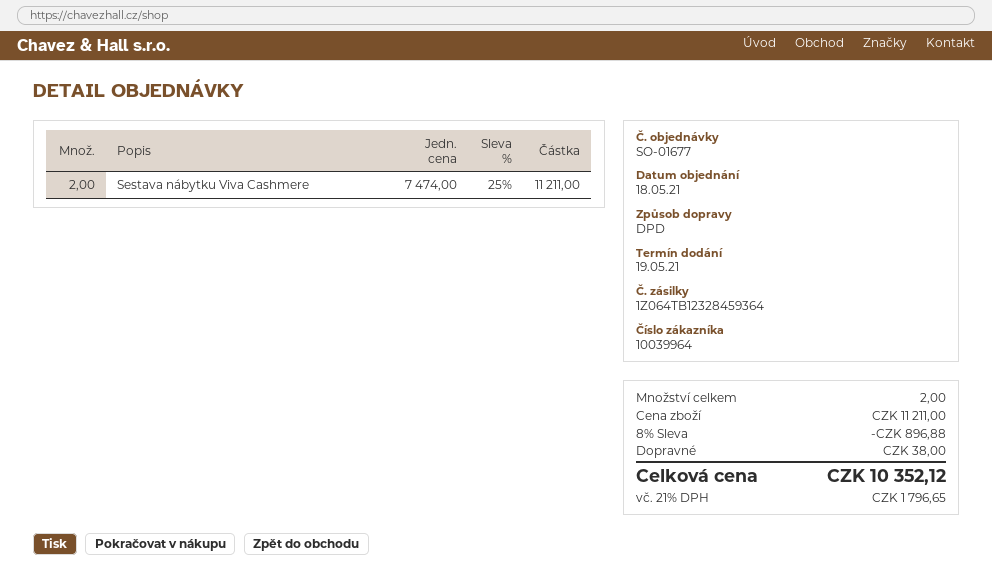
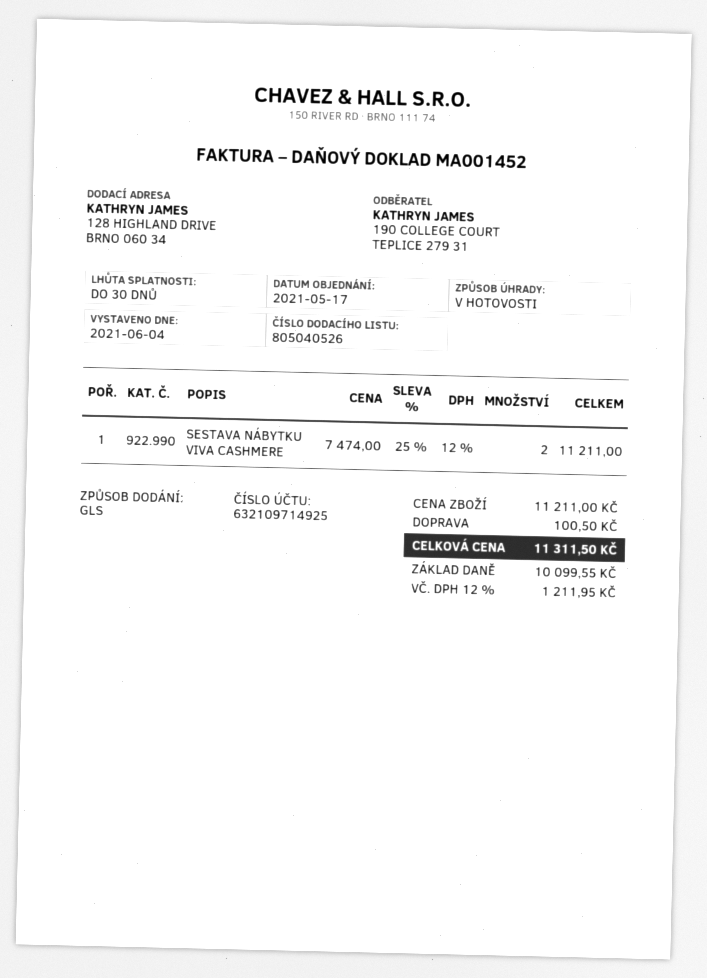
order date: 2021-05-18 -> 2021-05-17
shipping method: DPD -> GLS
discount: 8% = 896.88 -> none
shipping: 38.00 -> 100.50
tax: 21% = 1796.65 -> 12% = 1211.95
total: 10352.12 -> 11311.50

